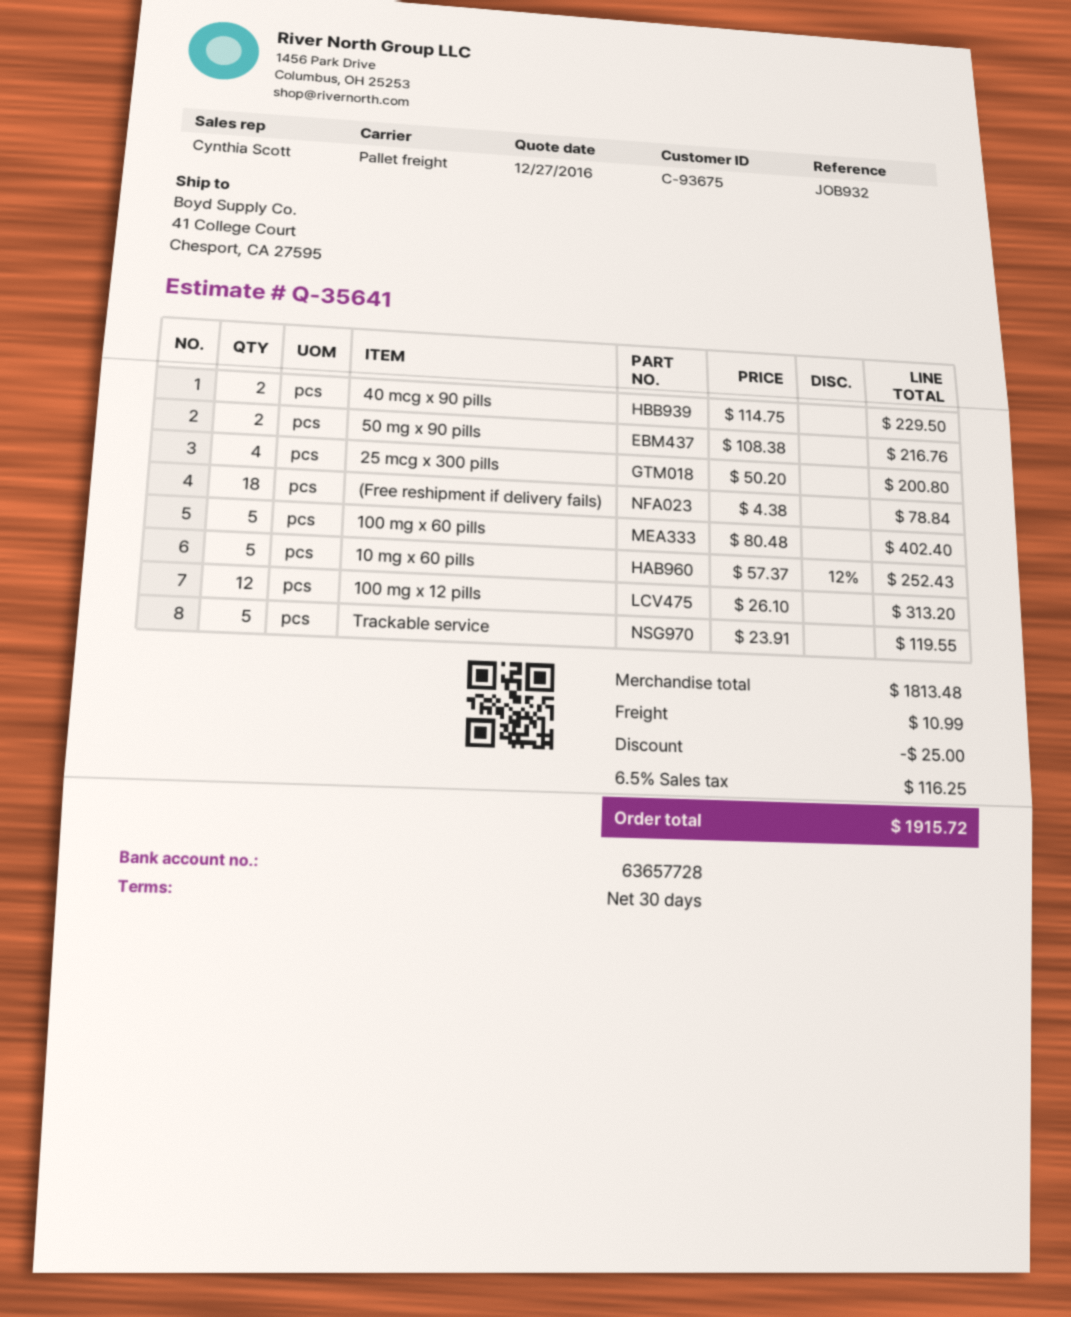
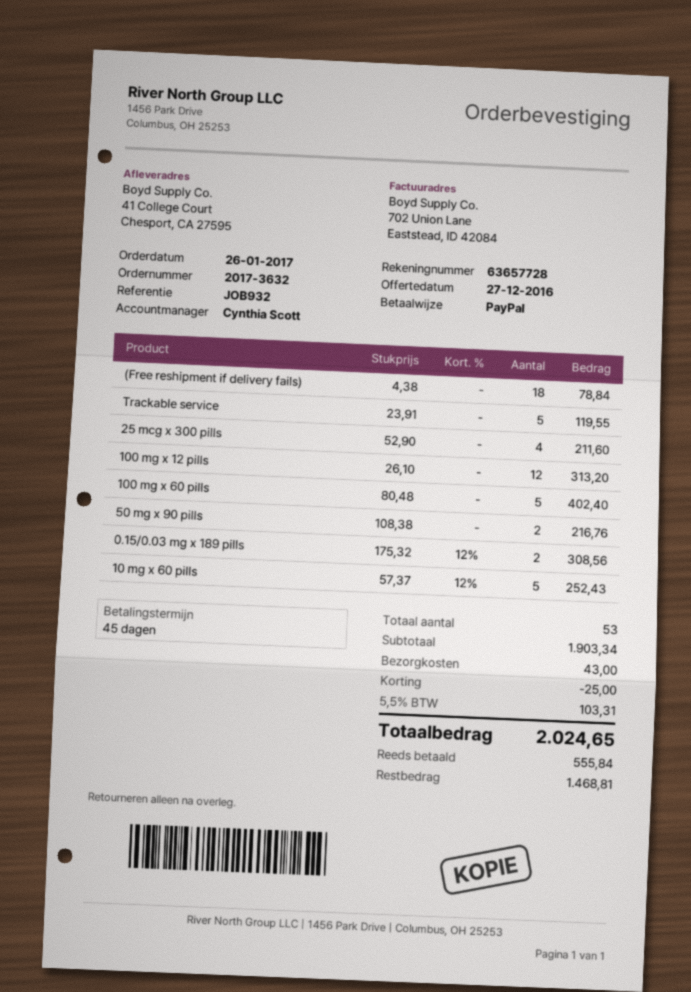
payment terms: 30 days -> 45 days
40 mcg x 90 pills: 2 x 114.75 = 229.50 -> none
25 mcg x 300 pills: 4 x 50.20 = 200.80 -> 4 x 52.90 = 211.60
0.15/0.03 mg x 189 pills: none -> 2 x 175.32 - 12% = 308.56
subtotal: 1813.48 -> 1903.34
shipping: 10.99 -> 43.00
tax: 6.5% = 116.25 -> 5.5% = 103.31
total: 1915.72 -> 2024.65

